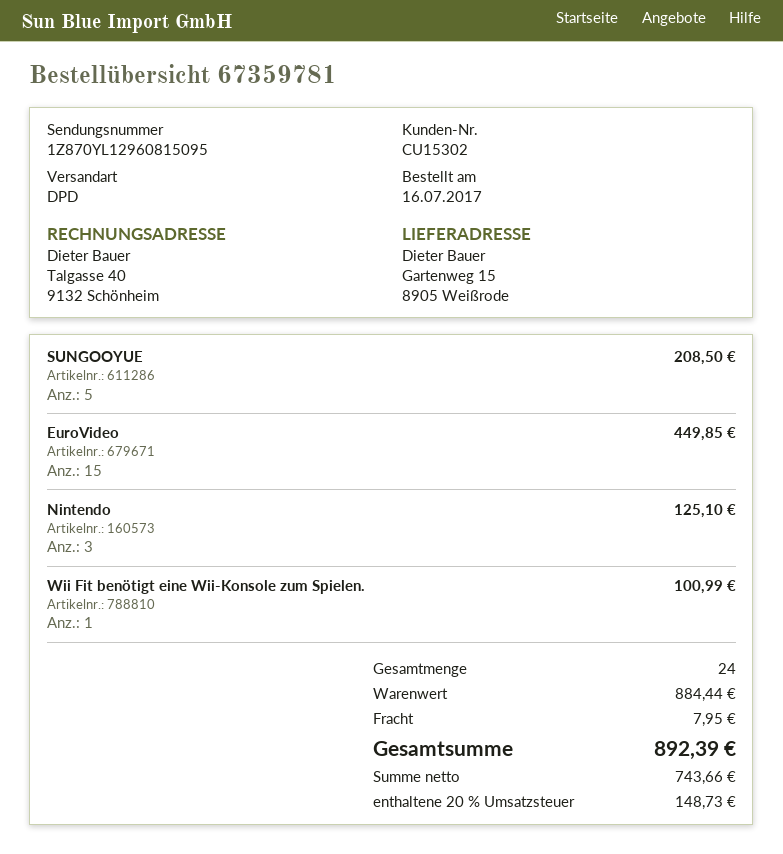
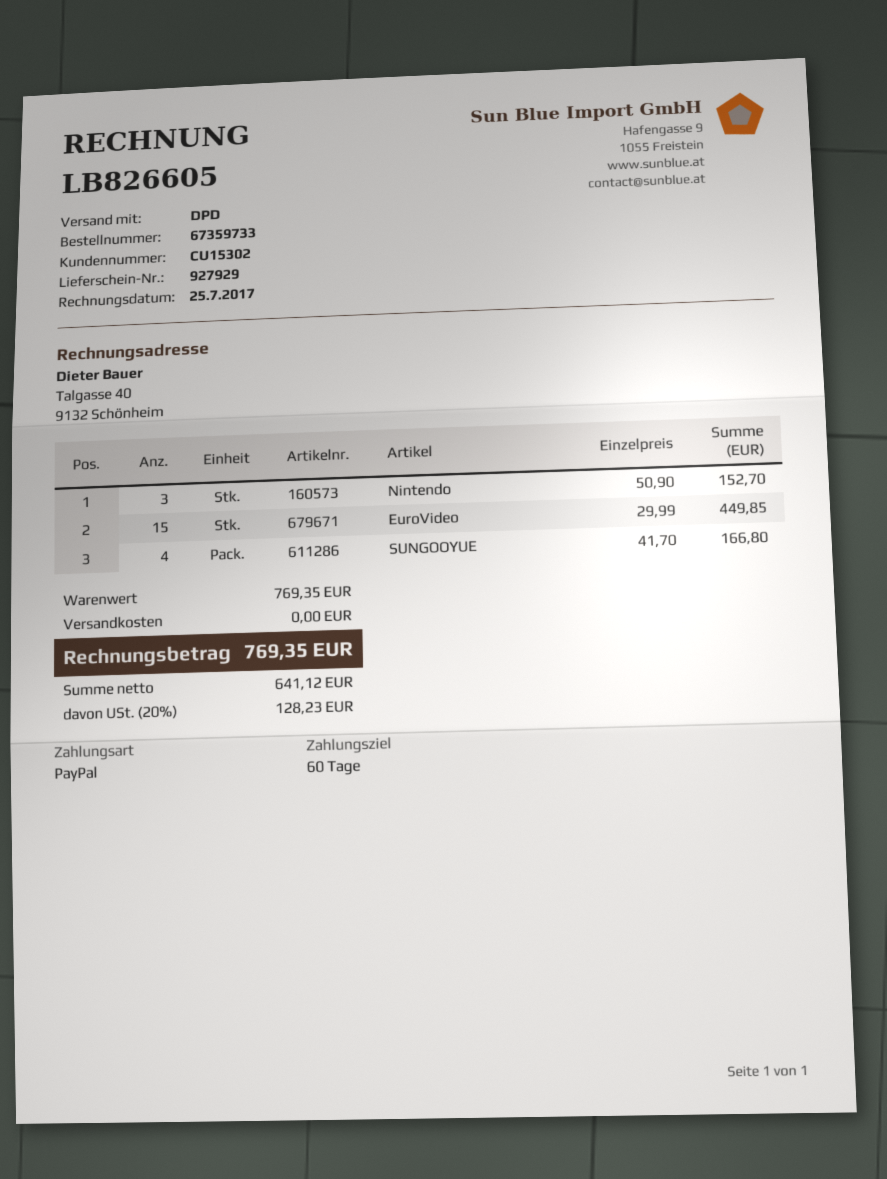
order number: 67359781 -> 67359733
SUNGOOYUE: 5 for 208.50 -> 4 for 166.80
Nintendo: 3 for 125.10 -> 3 for 152.70
Wii Fit benötigt eine Wii-Konsole zum Spielen.: 1 for 100.99 -> none
subtotal: 884.44 -> 769.35
shipping: 7.95 -> 0.00
net: 743.66 -> 641.12
tax: 20% = 148.73 -> 20% = 128.23
total: 892.39 -> 769.35

